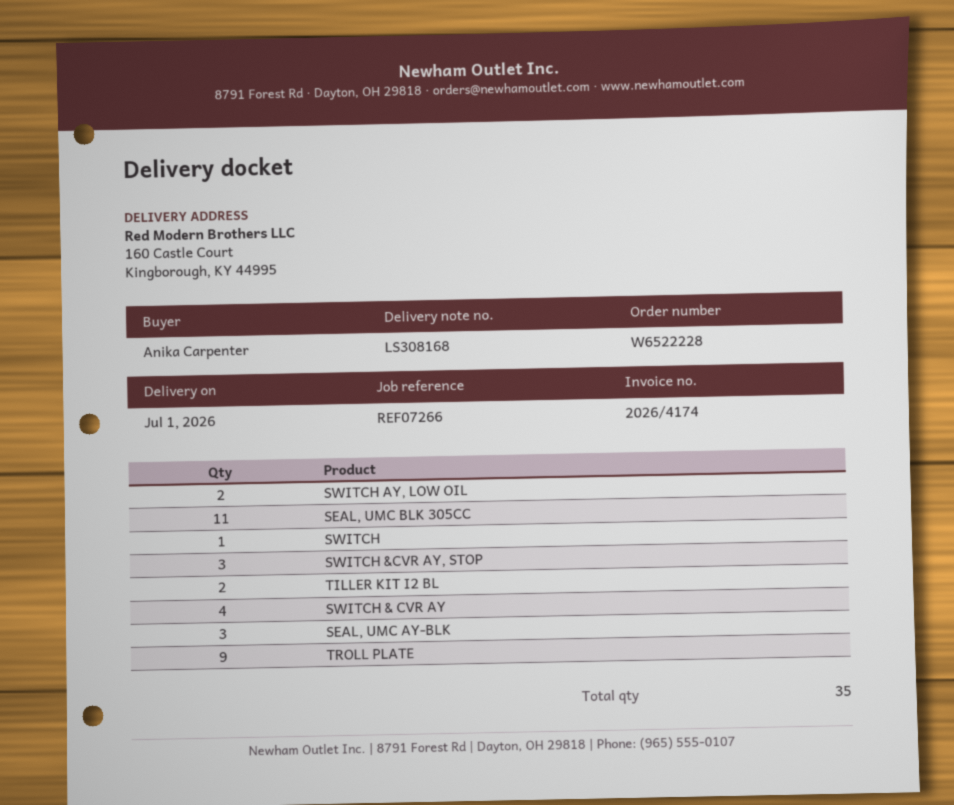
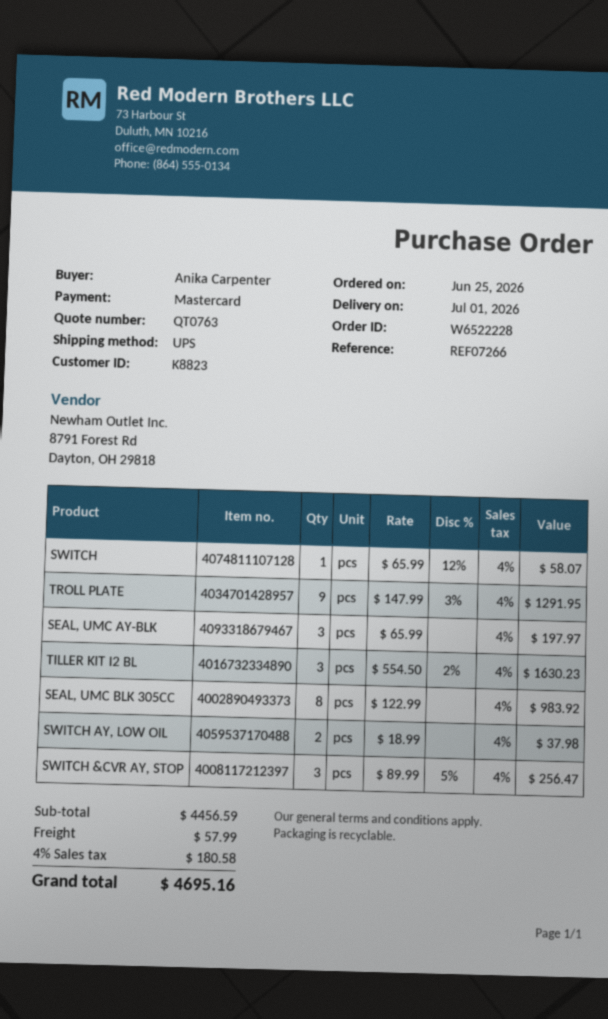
SEAL, UMC BLK 305CC: 11 -> 8
TILLER KIT I2 BL: 2 -> 3
SWITCH & CVR AY: 4 -> none

